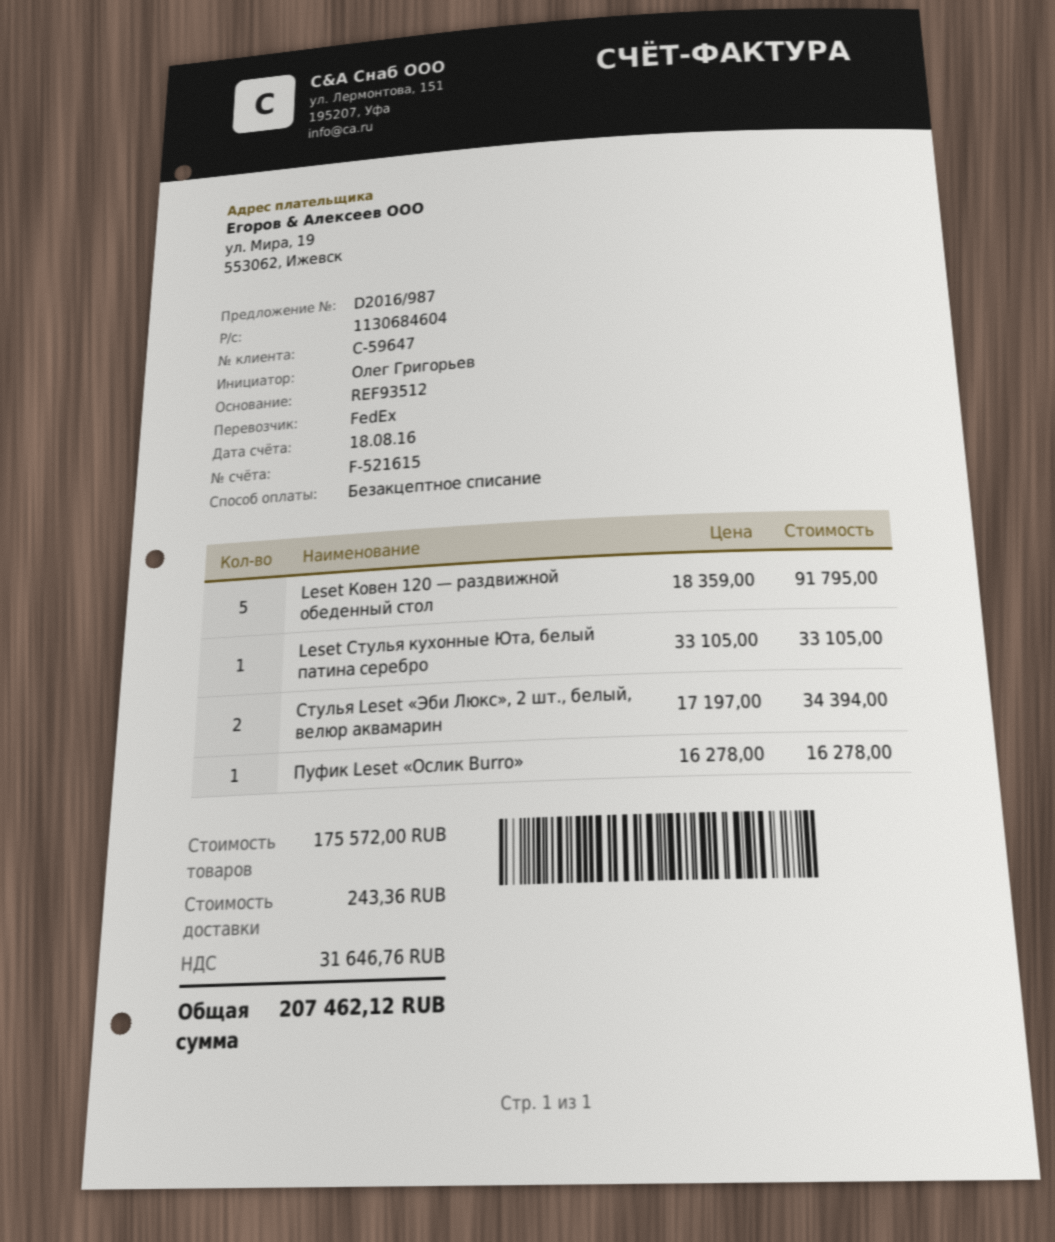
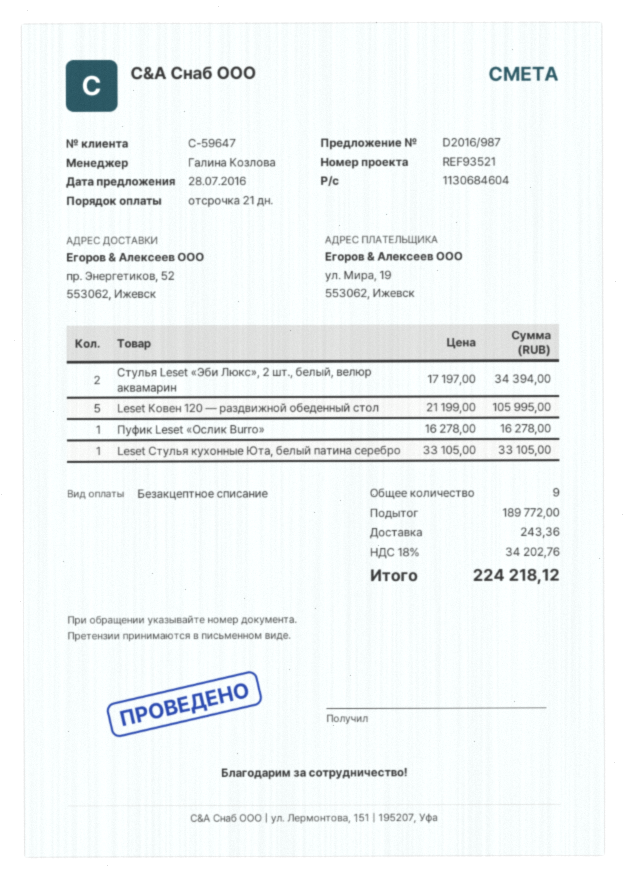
reference: REF93512 -> REF93521
Leset Ковен 120 — раздвижной обеденный стол: 5 x 18359.00 = 91795.00 -> 5 x 21199.00 = 105995.00
subtotal: 175572.00 -> 189772.00
tax: 31646.76 -> 34202.76
total: 207462.12 -> 224218.12

